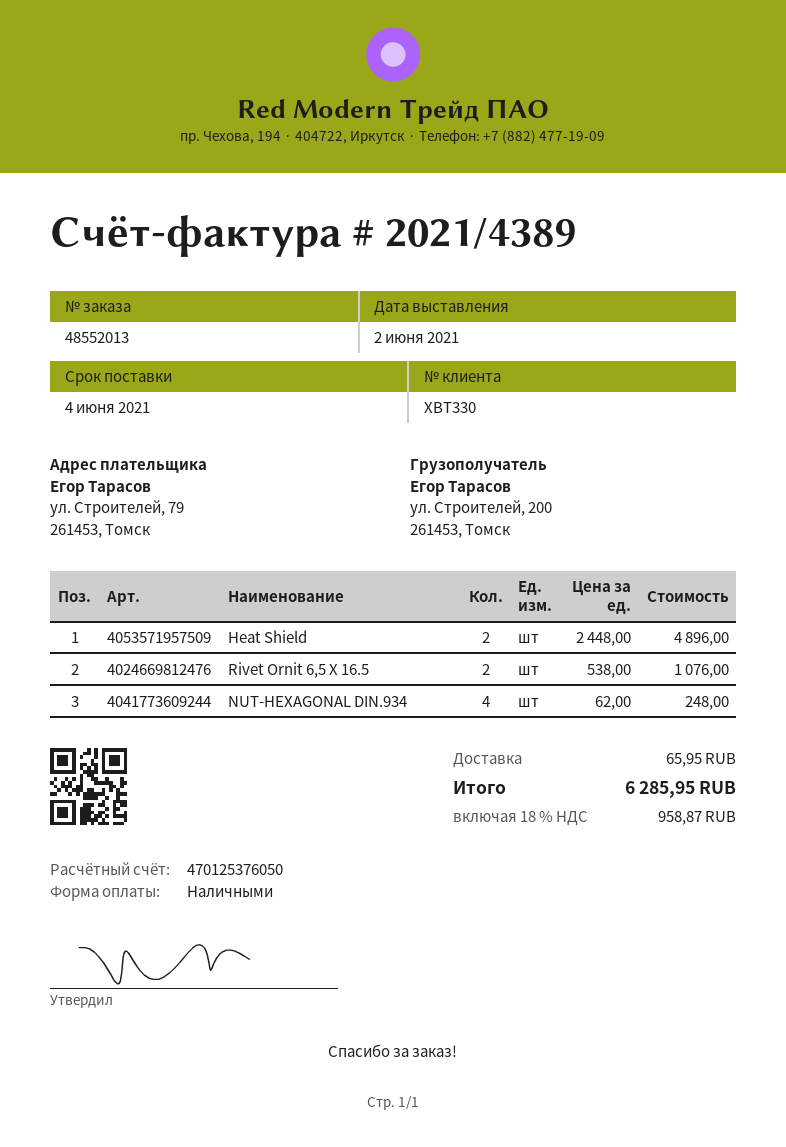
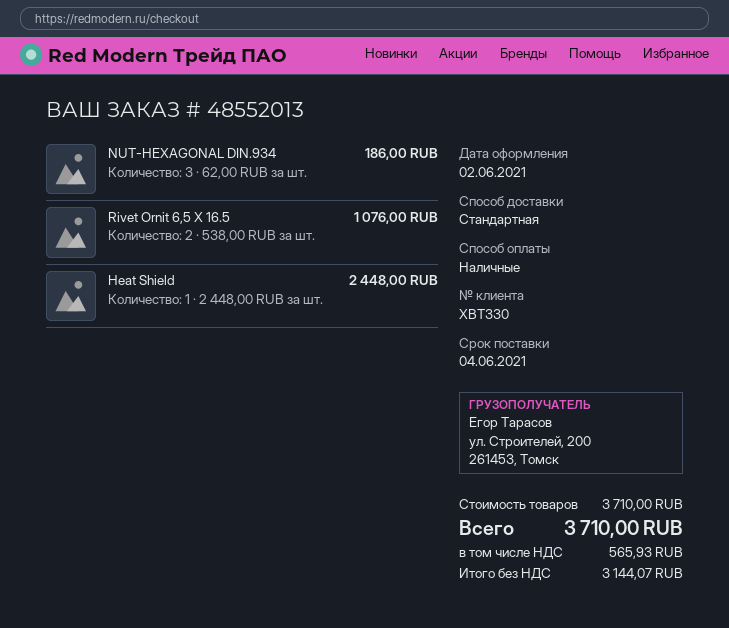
Heat Shield: 2 x 2448.00 = 4896.00 -> 1 x 2448.00 = 2448.00
NUT-HEXAGONAL DIN.934: 4 x 62.00 = 248.00 -> 3 x 62.00 = 186.00
shipping: 65.95 -> none
tax: 958.87 -> 565.93
total: 6285.95 -> 3710.00

